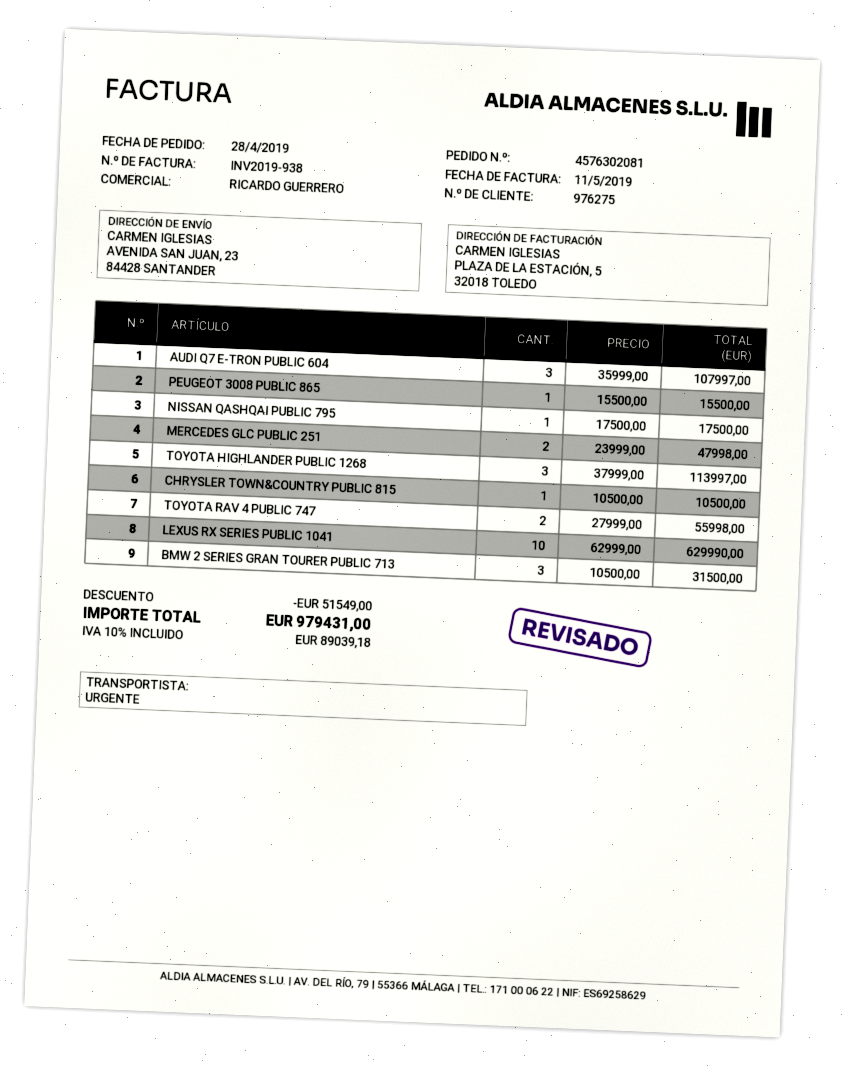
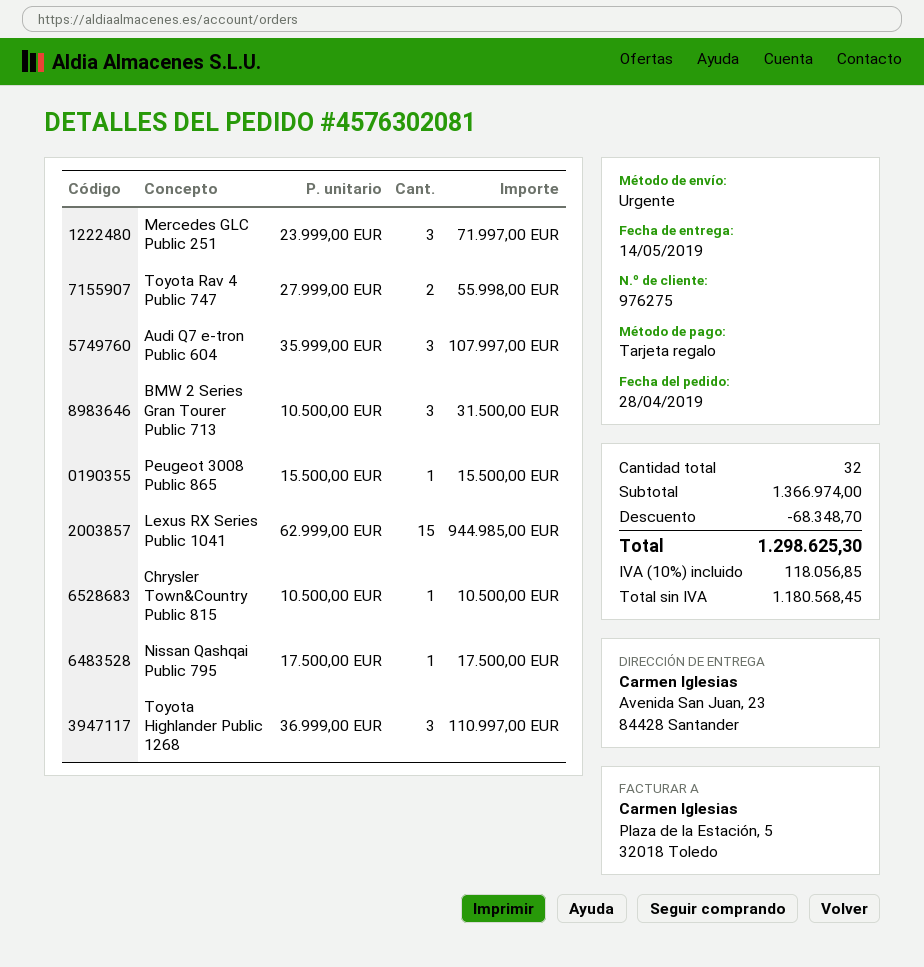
MERCEDES GLC PUBLIC 251: 2 x 23999.00 = 47998.00 -> 3 x 23999.00 = 71997.00
TOYOTA HIGHLANDER PUBLIC 1268: 3 x 37999.00 = 113997.00 -> 3 x 36999.00 = 110997.00
LEXUS RX SERIES PUBLIC 1041: 10 x 62999.00 = 629990.00 -> 15 x 62999.00 = 944985.00
discount: 51549.00 -> 68348.70
tax: 10% = 89039.18 -> 10% = 118056.85
total: 979431.00 -> 1298625.30

